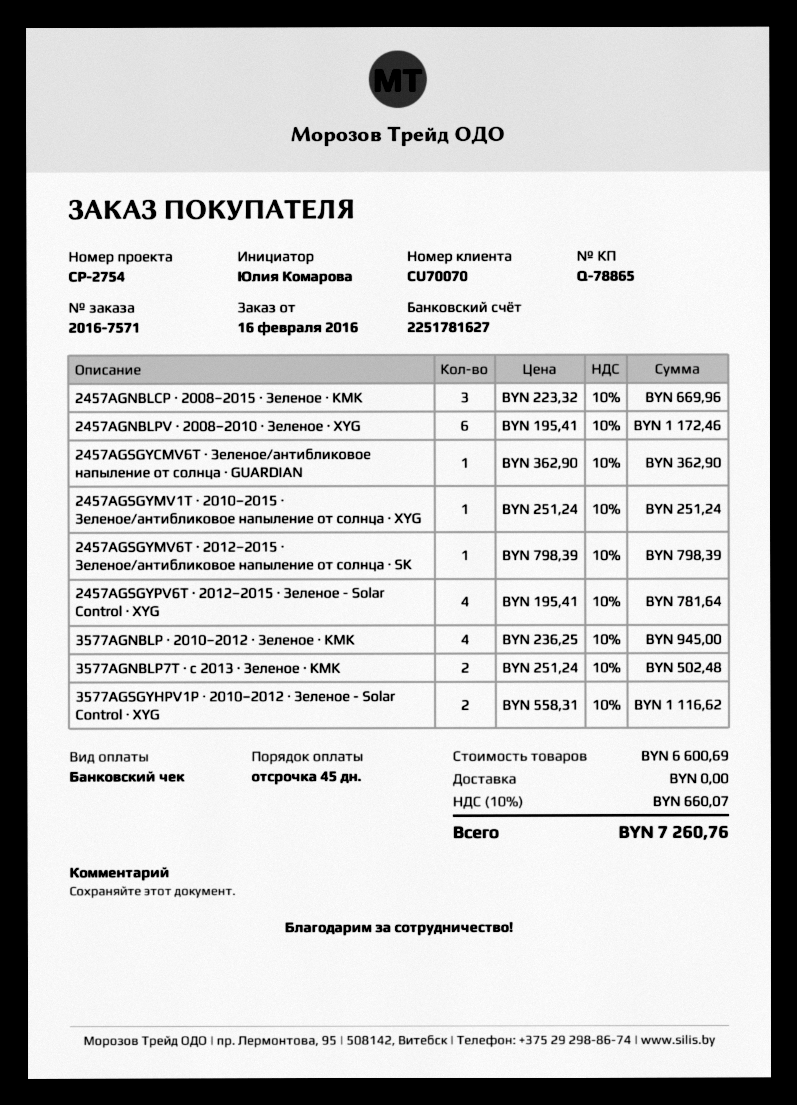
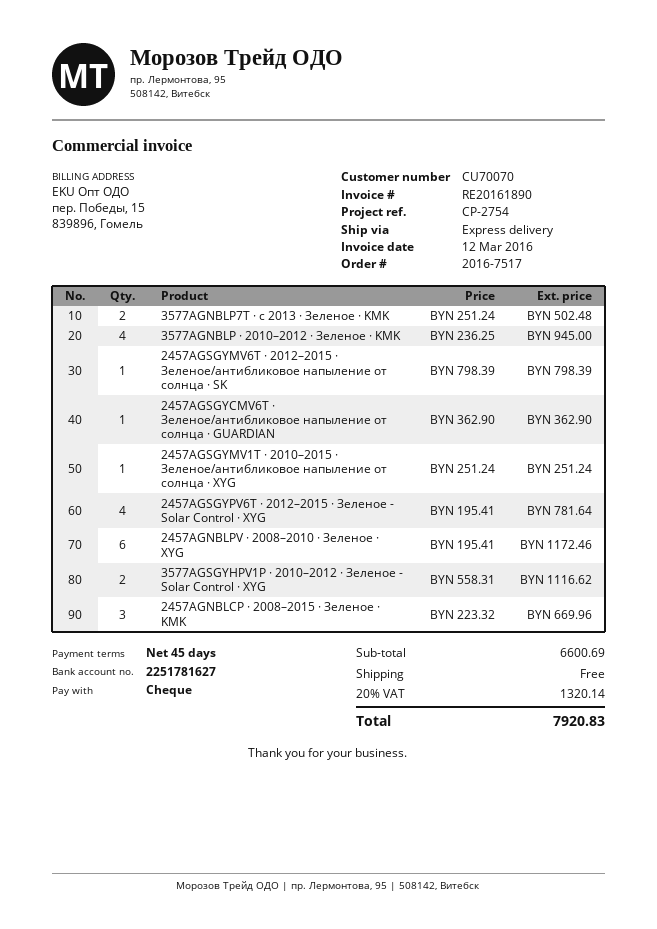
order number: 2016-7571 -> 2016-7517
tax: 10% = 660.07 -> 20% = 1320.14
total: 7260.76 -> 7920.83

